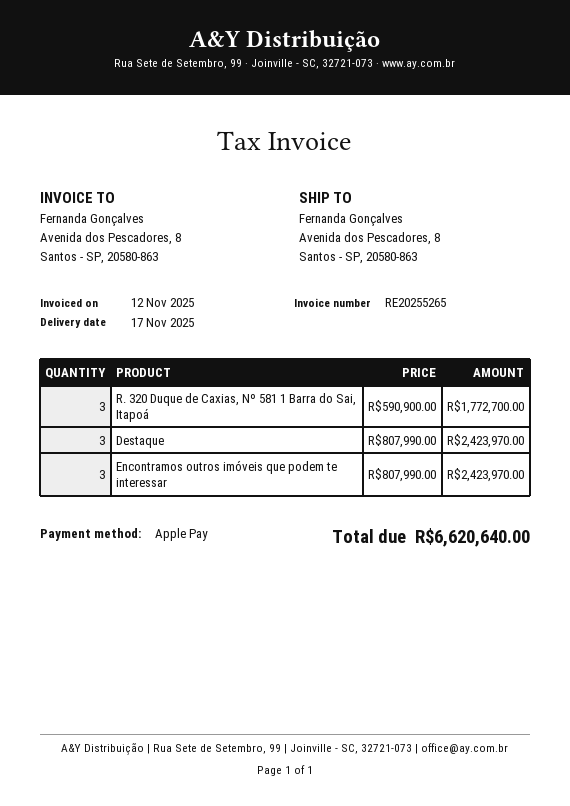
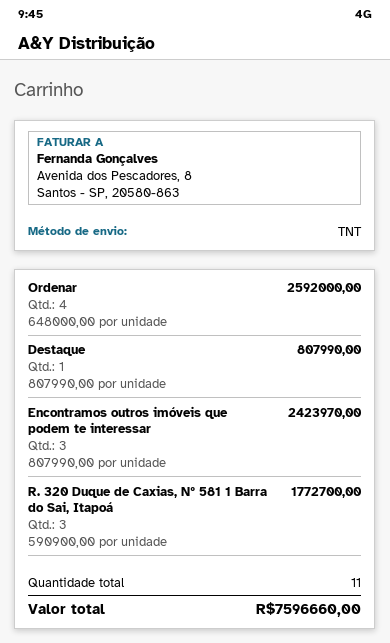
Destaque: 3 x 807990.00 = 2423970.00 -> 1 x 807990.00 = 807990.00
Ordenar: none -> 4 x 648000.00 = 2592000.00
total: 6620640.00 -> 7596660.00

